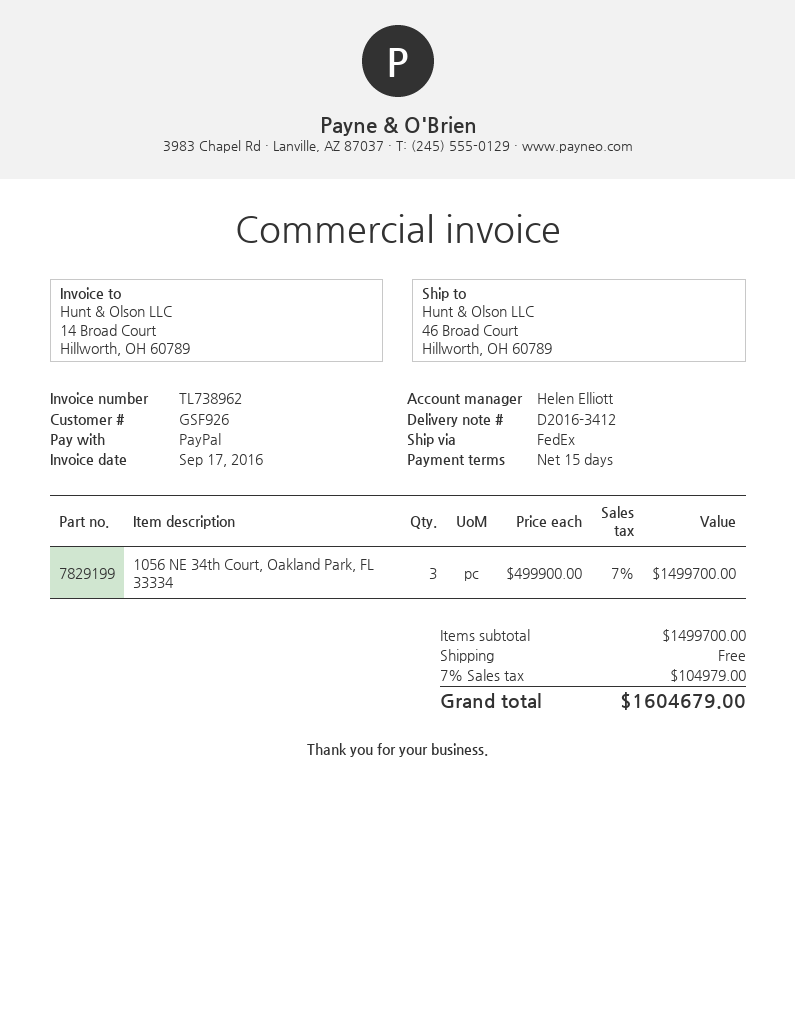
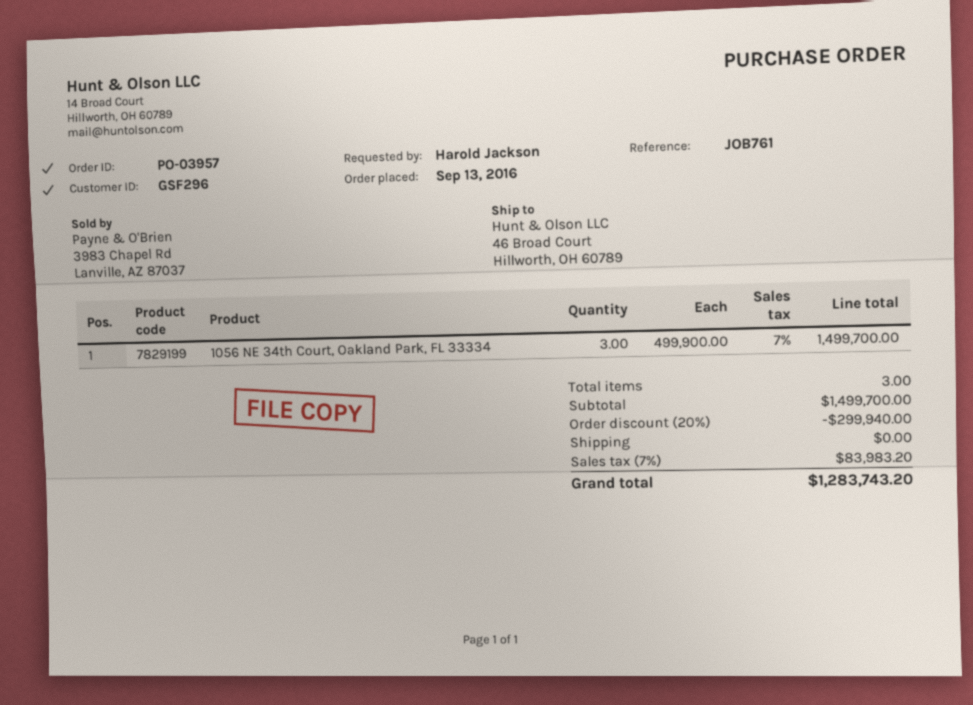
customer number: GSF926 -> GSF296
discount: none -> 20% = 299940.00
tax: 7% = 104979.00 -> 7% = 83983.20
total: 1604679.00 -> 1283743.20

